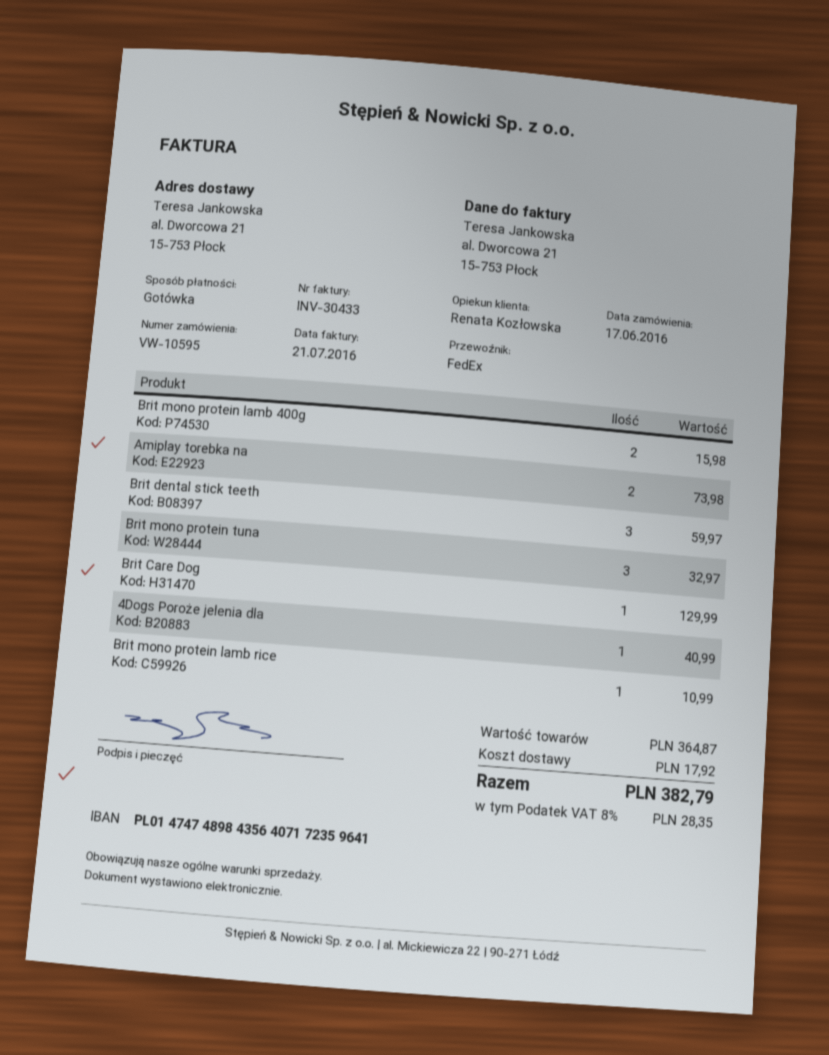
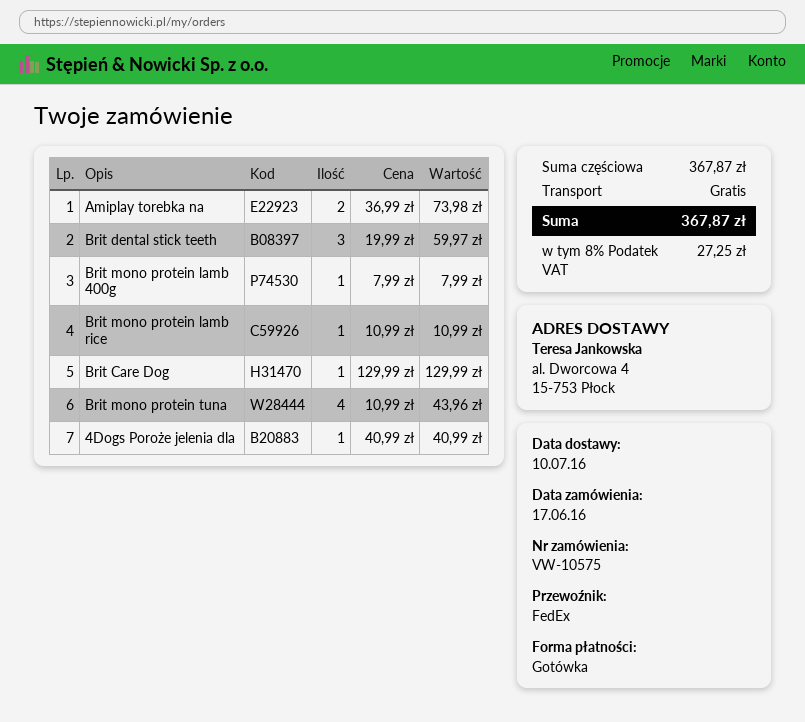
order number: VW-10595 -> VW-10575
ship to: al. Dworcowa 21, 15-753 Płock -> al. Dworcowa 4, 15-753 Płock
Brit mono protein lamb 400g: 2 for 15.98 -> 1 for 7.99
Brit mono protein tuna: 3 for 32.97 -> 4 for 43.96
subtotal: 364.87 -> 367.87
shipping: 17.92 -> 0.00
tax: 8% = 28.35 -> 8% = 27.25
total: 382.79 -> 367.87

